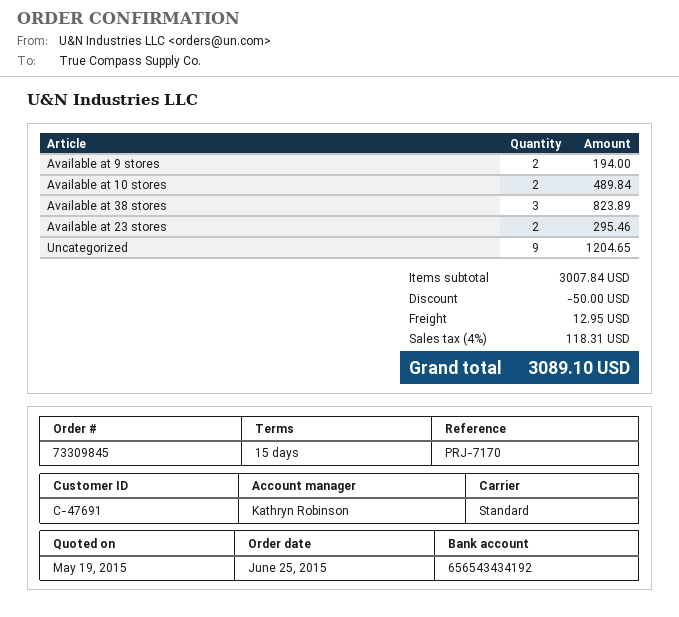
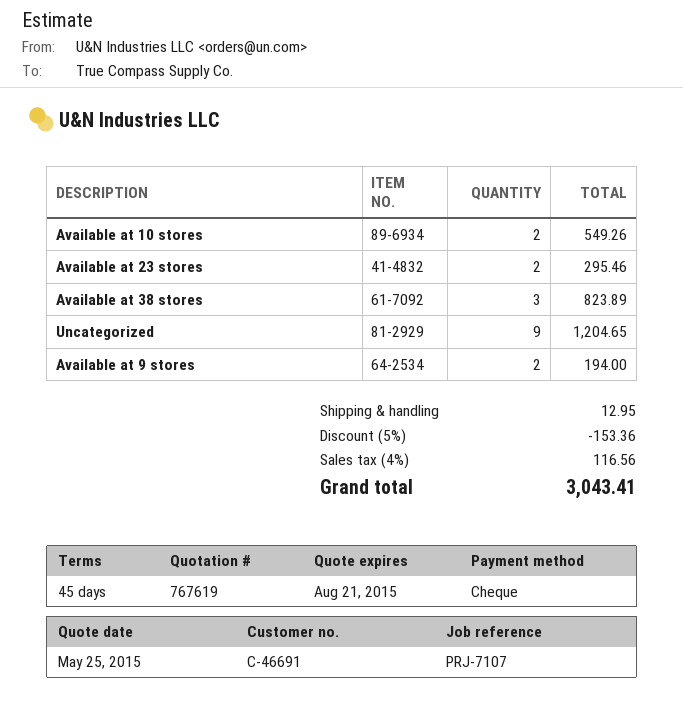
quote date: 2015-05-19 -> 2015-05-25
payment terms: 15 days -> 45 days
customer number: C-47691 -> C-46691
reference: PRJ-7170 -> PRJ-7107
Available at 10 stores: 2 for 489.84 -> 2 for 549.26
discount: 50.00 -> 153.36
tax: 4% = 118.31 -> 4% = 116.56
total: 3089.10 -> 3043.41

